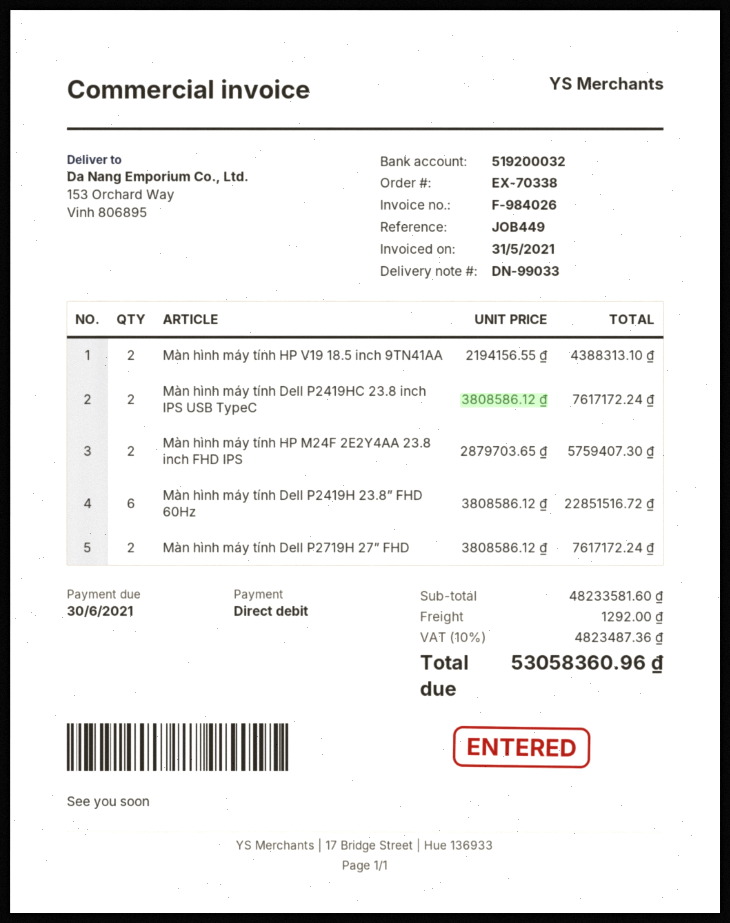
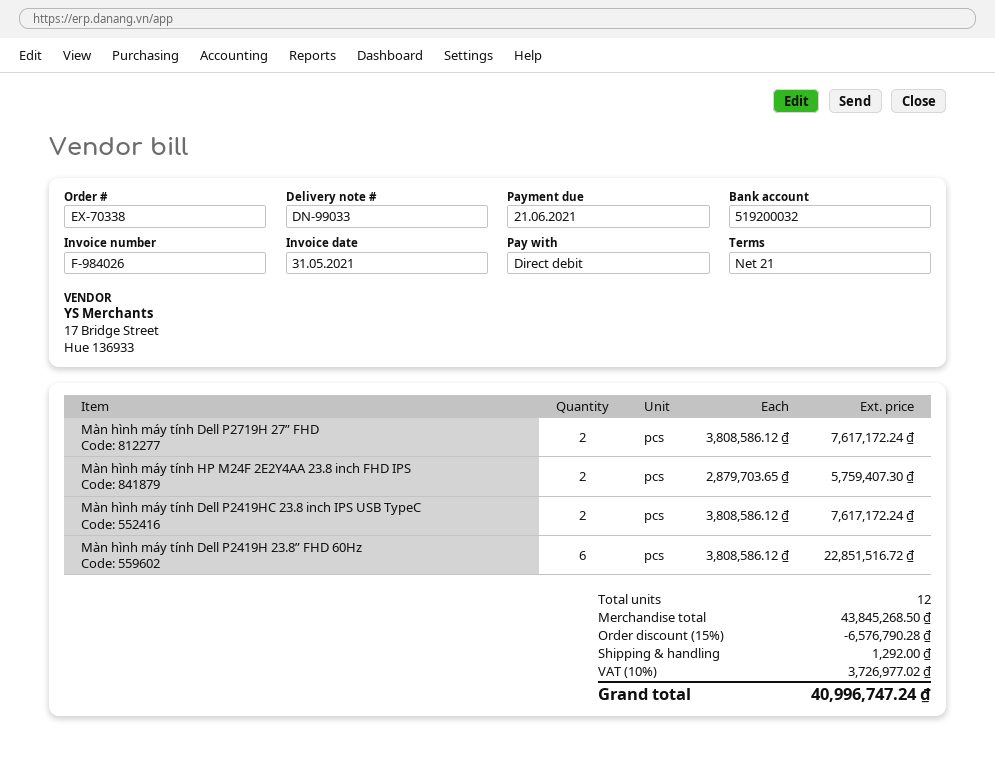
due date: 2021-06-30 -> 2021-06-21
Màn hình máy tính HP V19 18.5 inch 9TN41AA: 2 x 2194156.55 = 4388313.10 -> none
subtotal: 48233581.60 -> 43845268.50
discount: none -> 15% = 6576790.28
tax: 10% = 4823487.36 -> 10% = 3726977.02
total: 53058360.96 -> 40996747.24

